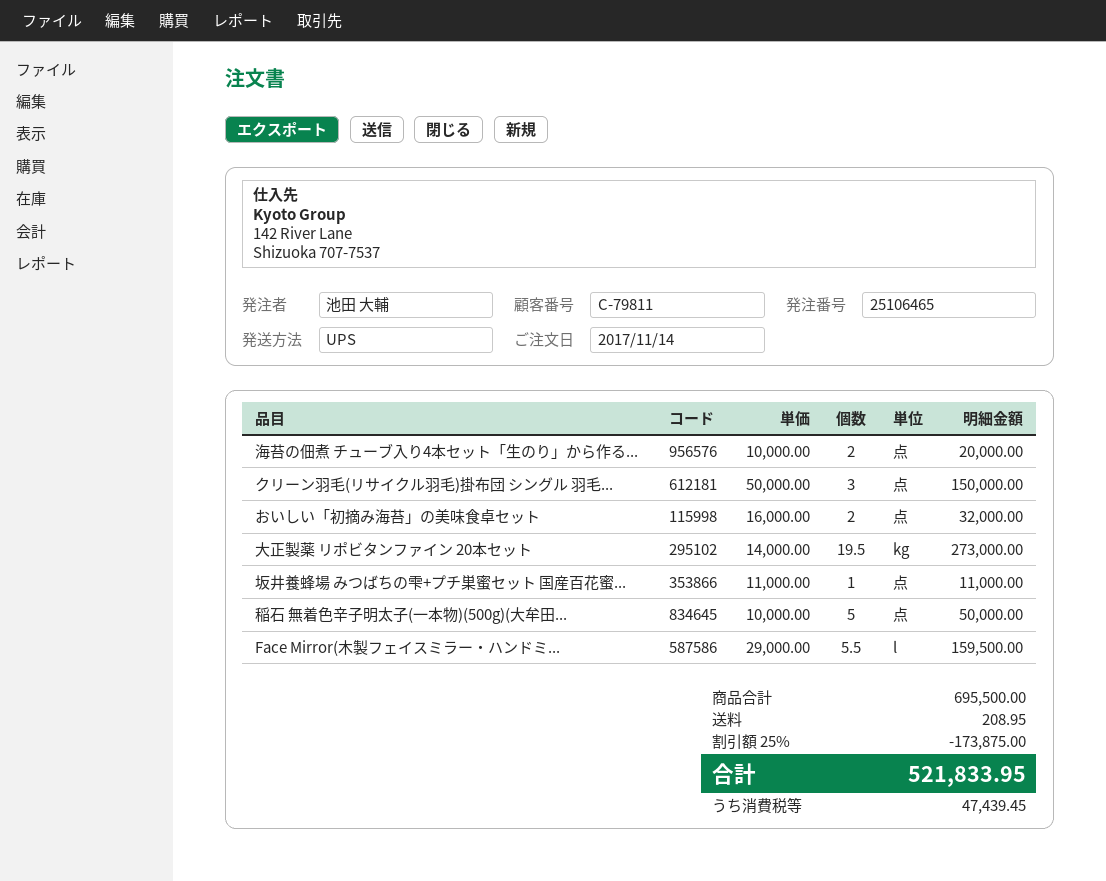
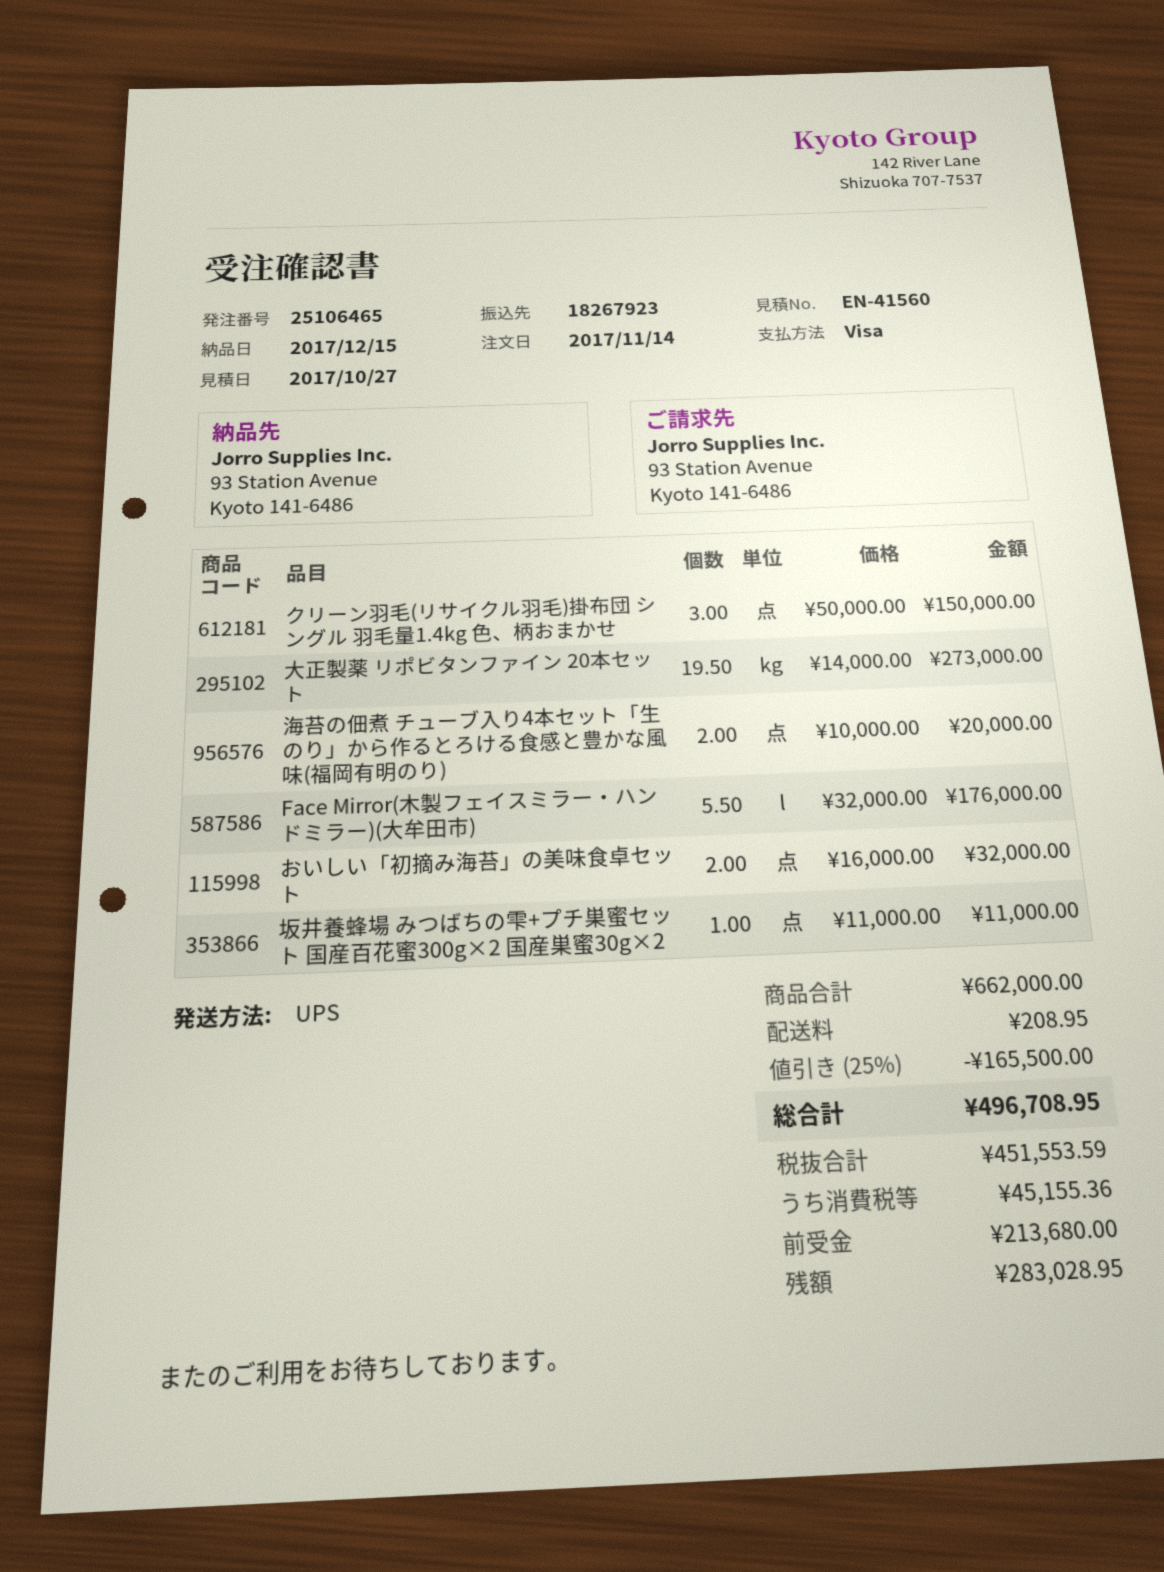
稲石 無着色辛子明太子(一本物)(500g)(大牟田...: 5 x 10000.00 = 50000.00 -> none
Face Mirror(木製フェイスミラー・ハンドミ...: 5.5 x 29000.00 = 159500.00 -> 5.5 x 32000.00 = 176000.00
subtotal: 695500.00 -> 662000.00
discount: 25% = 173875.00 -> 25% = 165500.00
tax: 47439.45 -> 45155.36
total: 521833.95 -> 496708.95

